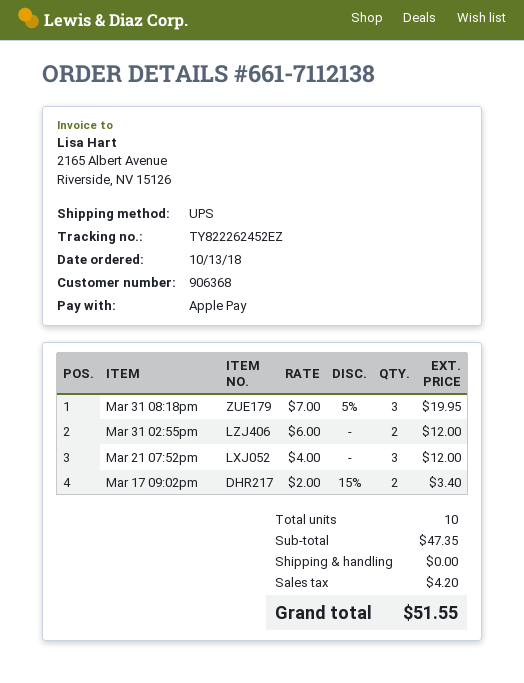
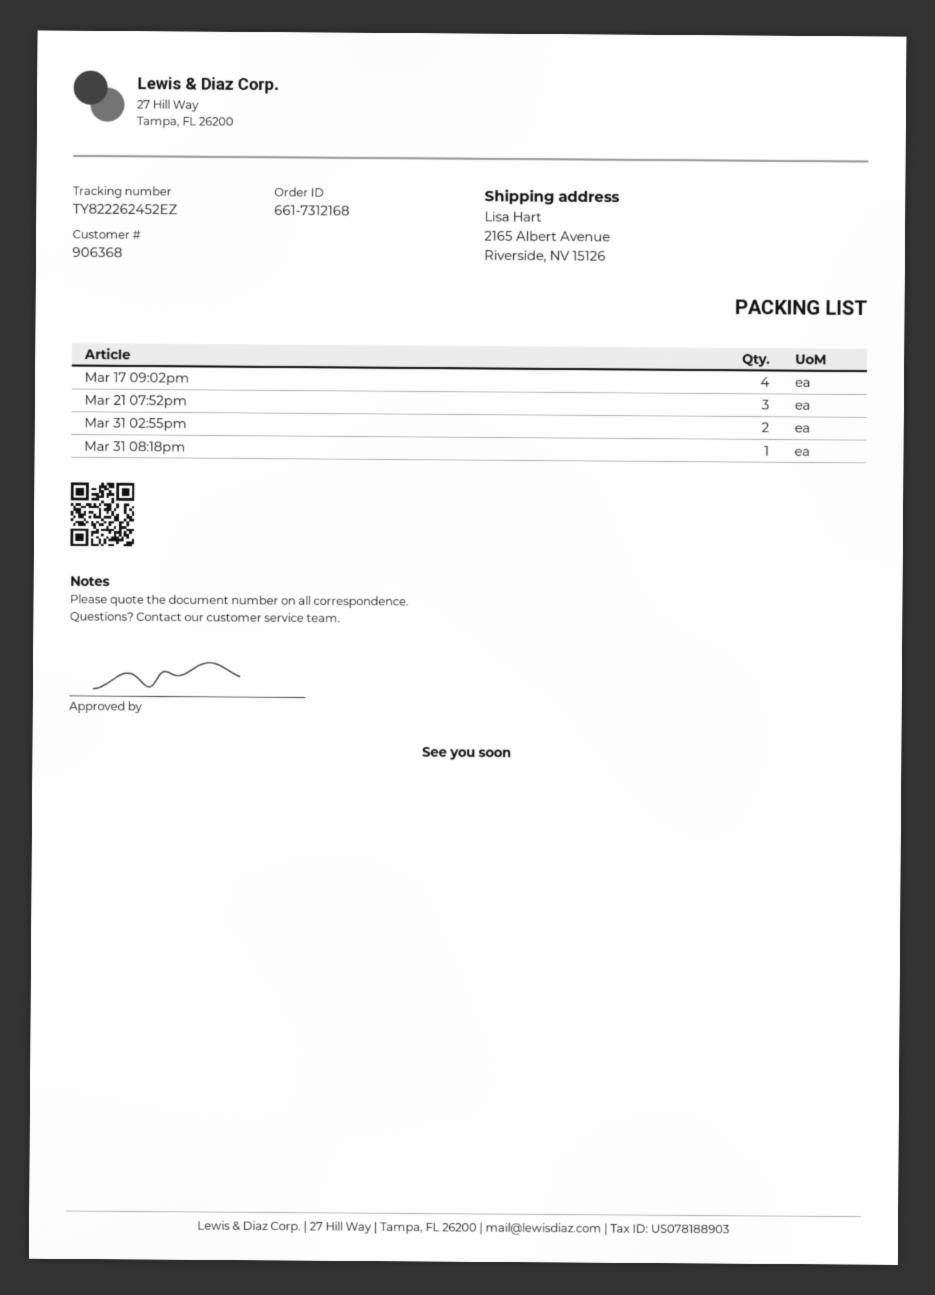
order number: 661-7112138 -> 661-7312168
Mar 31 08:18pm: 3 -> 1
Mar 17 09:02pm: 2 -> 4

